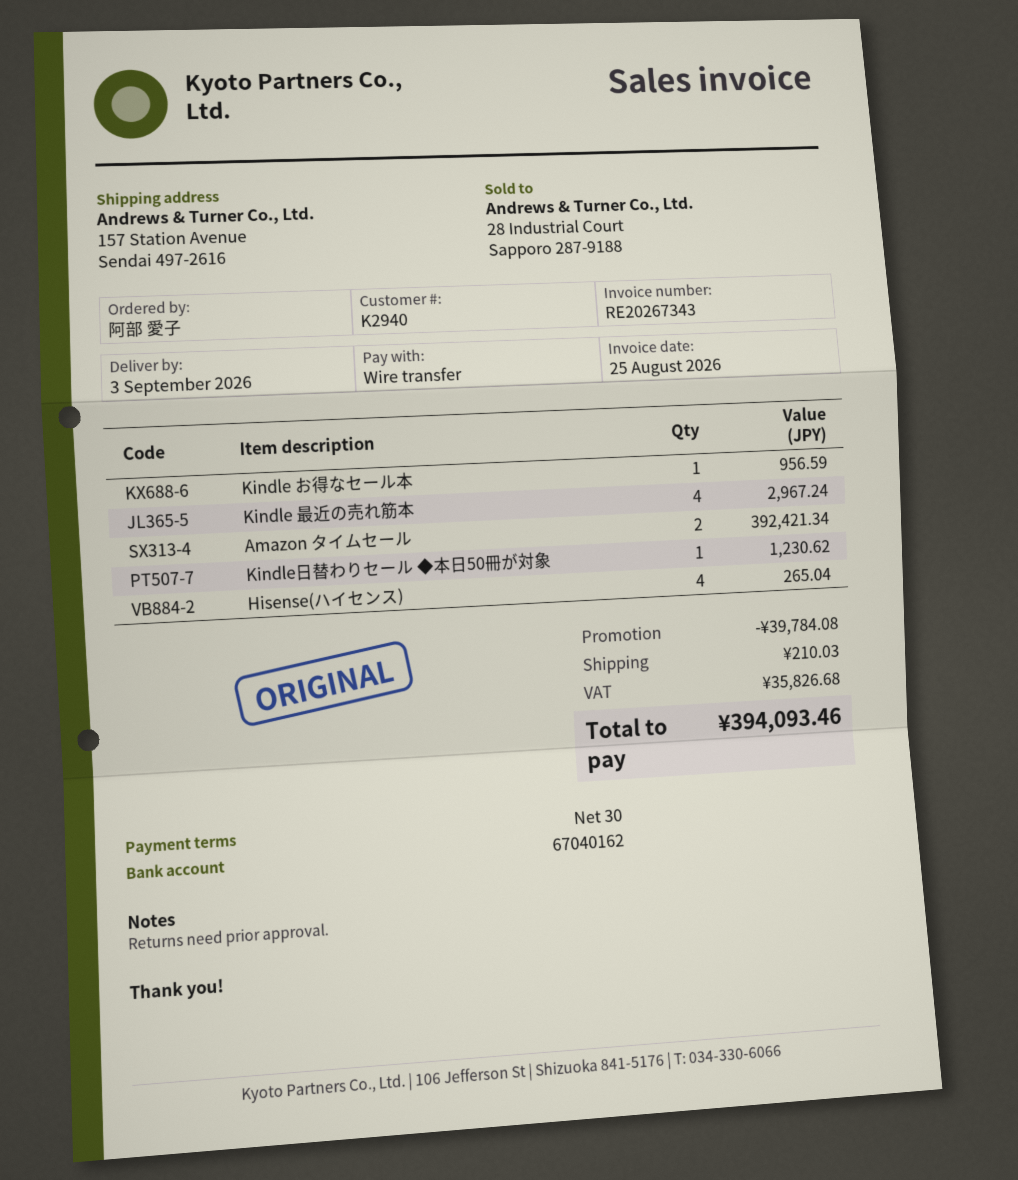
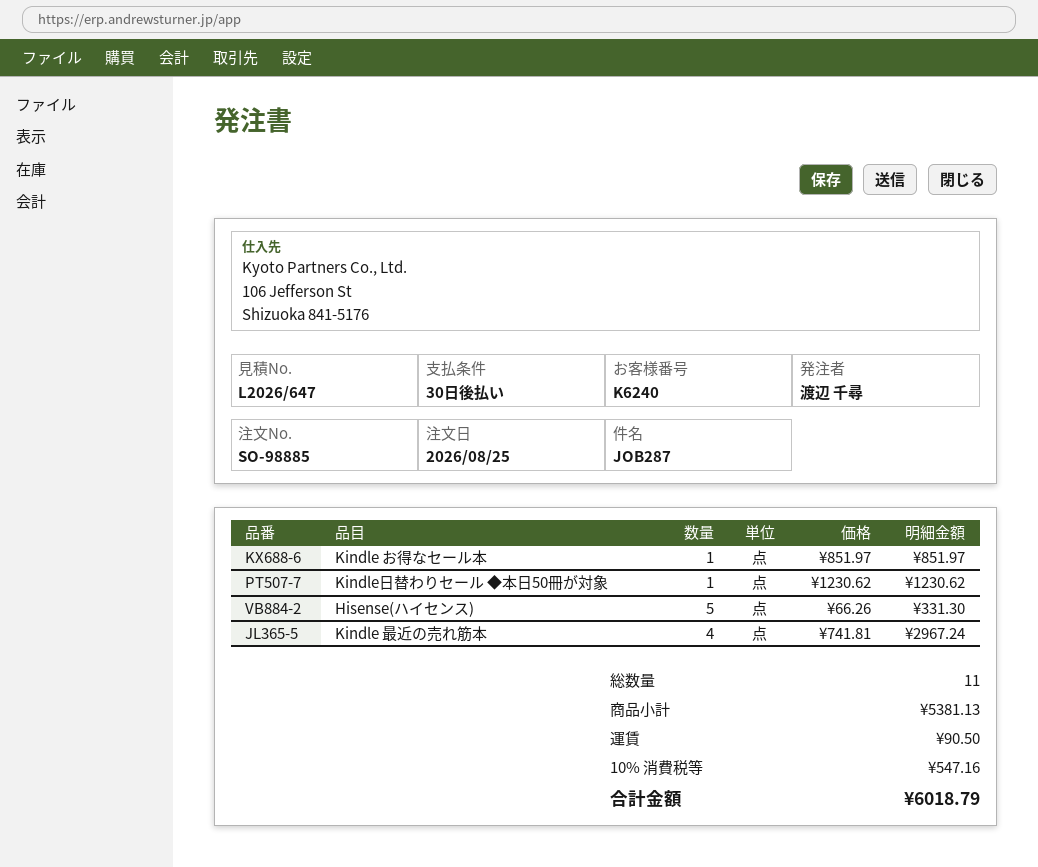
customer number: K2940 -> K6240
ordered by: 阿部 愛子 -> 渡辺 千尋
Kindle お得なセール本: 1 for 956.59 -> 1 for 851.97
Amazon タイムセール: 2 for 392421.34 -> none
Hisense(ハイセンス): 4 for 265.04 -> 5 for 331.30
discount: 39784.08 -> none
shipping: 210.03 -> 90.50
tax: 35826.68 -> 547.16
total: 394093.46 -> 6018.79

